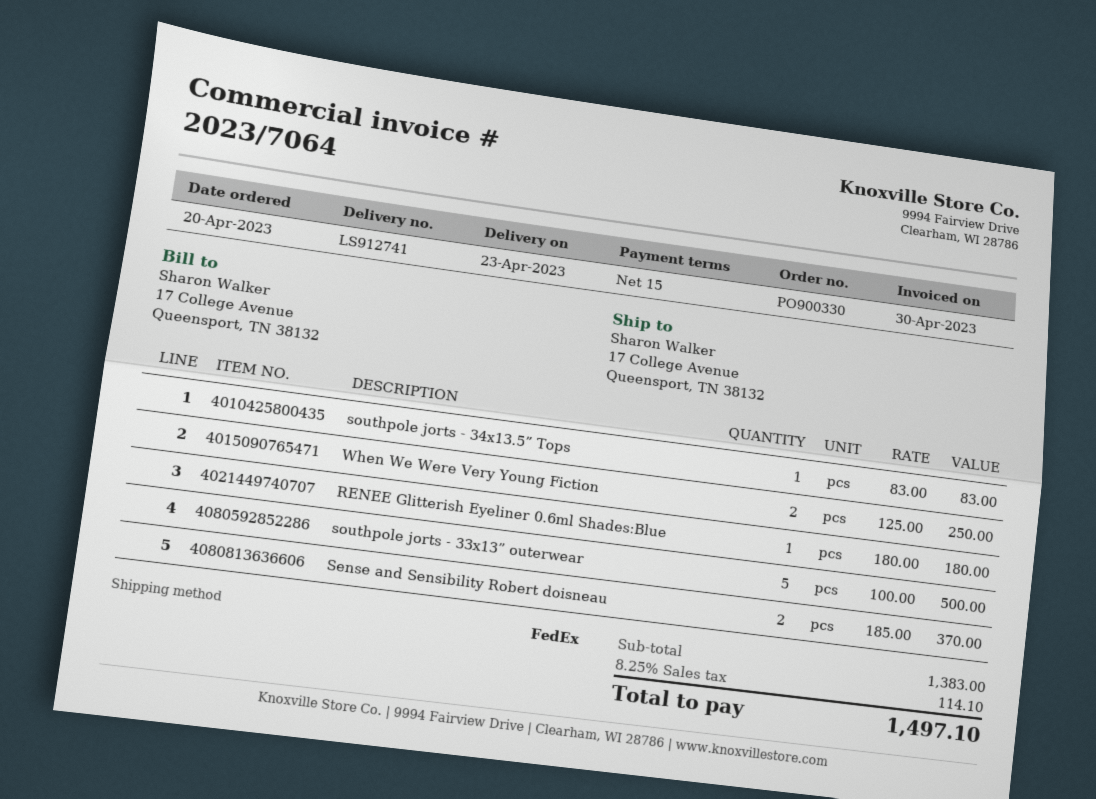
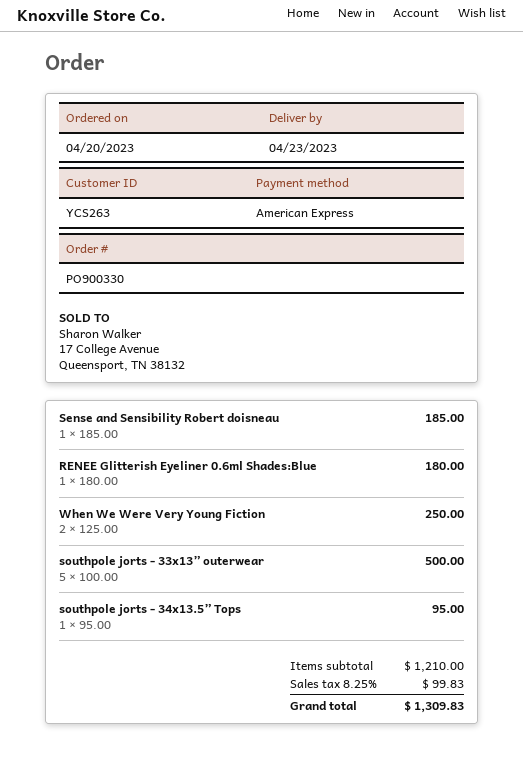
southpole jorts - 34x13.5” Tops: 1 x 83.00 = 83.00 -> 1 x 95.00 = 95.00
Sense and Sensibility Robert doisneau: 2 x 185.00 = 370.00 -> 1 x 185.00 = 185.00
subtotal: 1383.00 -> 1210.00
tax: 8.25% = 114.10 -> 8.25% = 99.83
total: 1497.10 -> 1309.83

